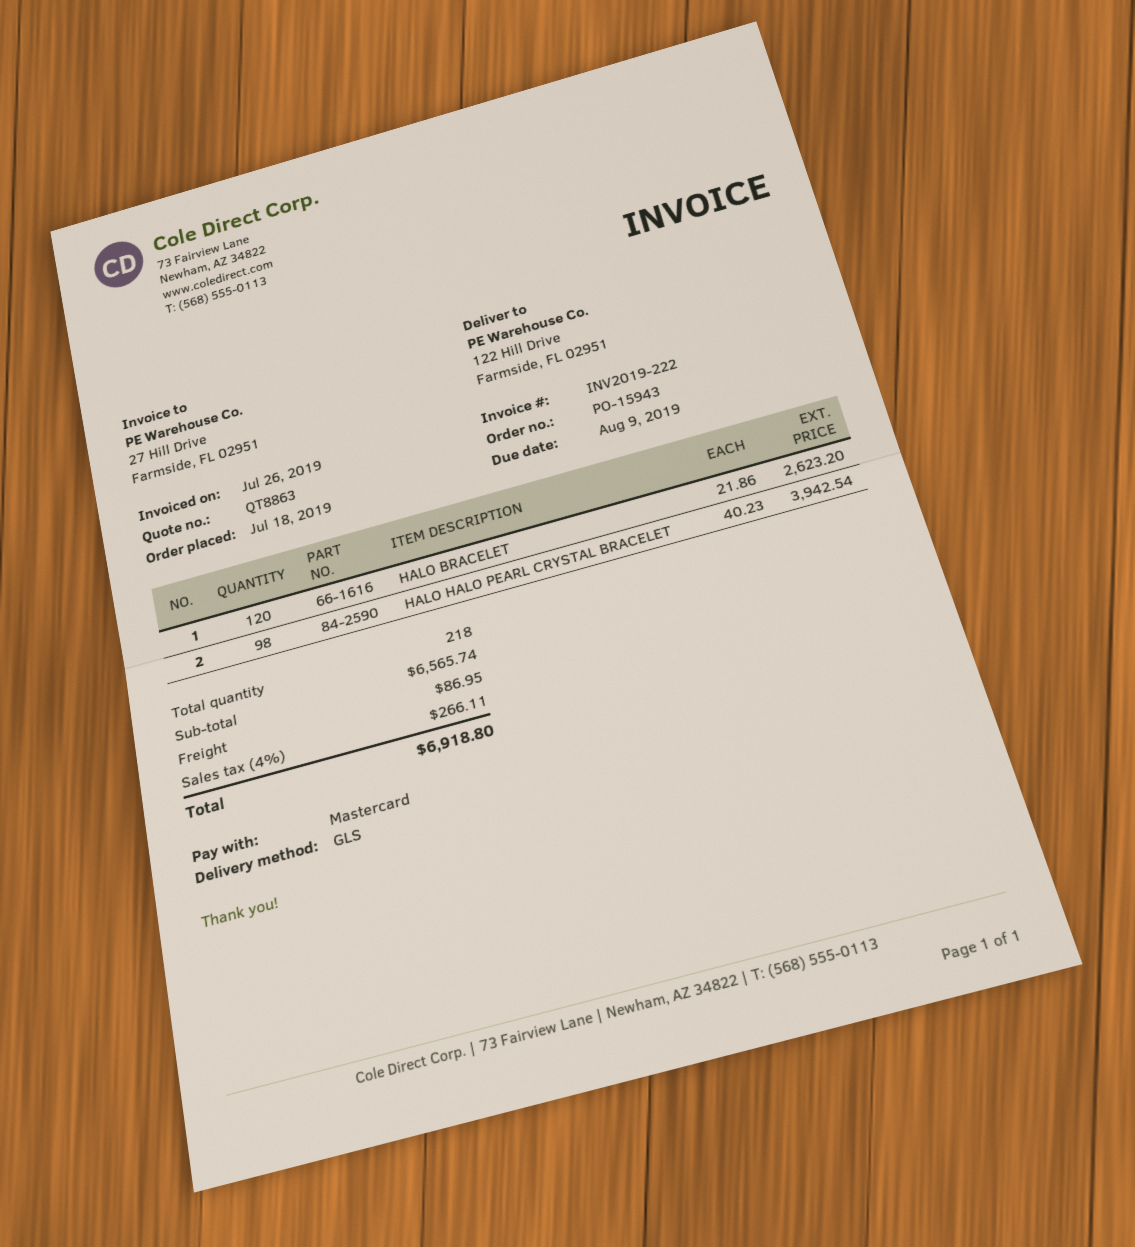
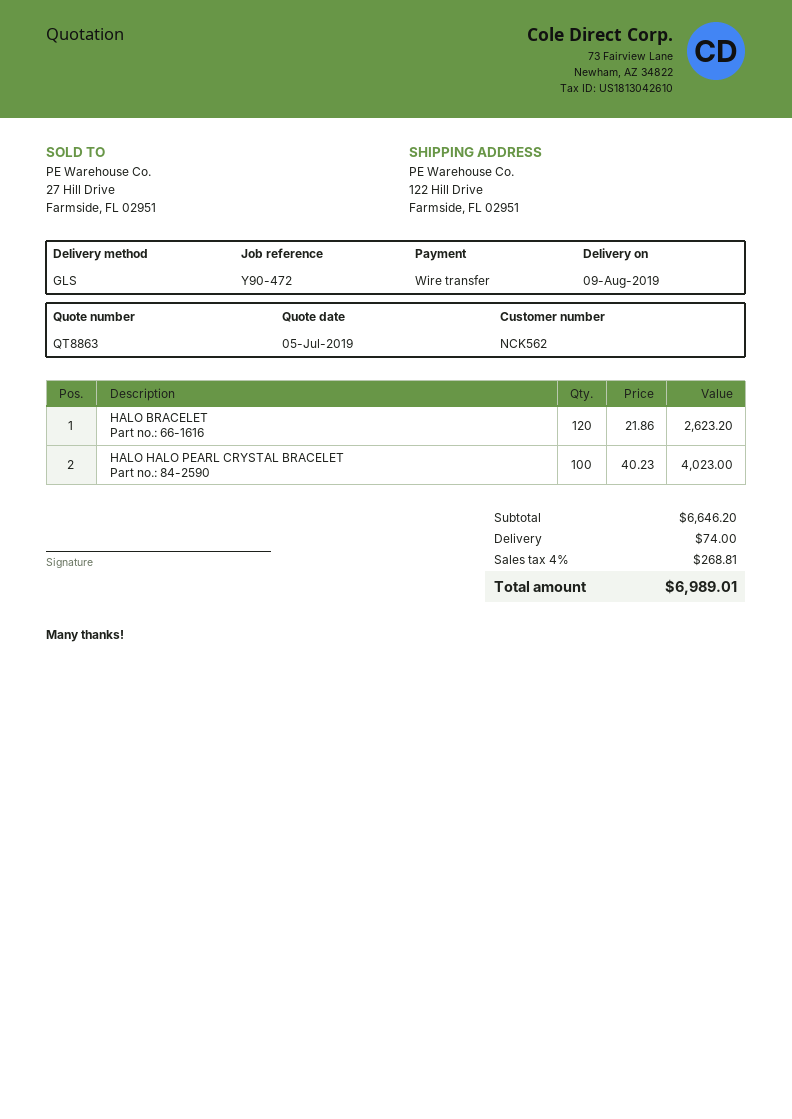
payment method: Mastercard -> bank transfer
HALO HALO PEARL CRYSTAL BRACELET: 98 x 40.23 = 3942.54 -> 100 x 40.23 = 4023.00
subtotal: 6565.74 -> 6646.20
shipping: 86.95 -> 74.00
tax: 4% = 266.11 -> 4% = 268.81
total: 6918.80 -> 6989.01

